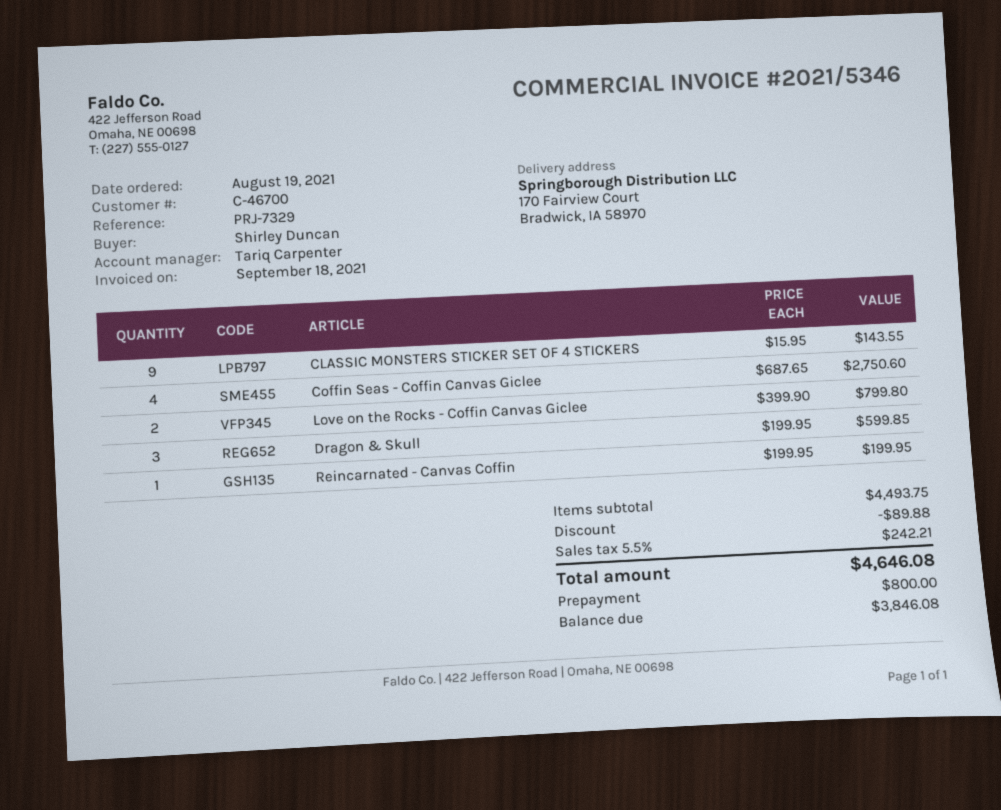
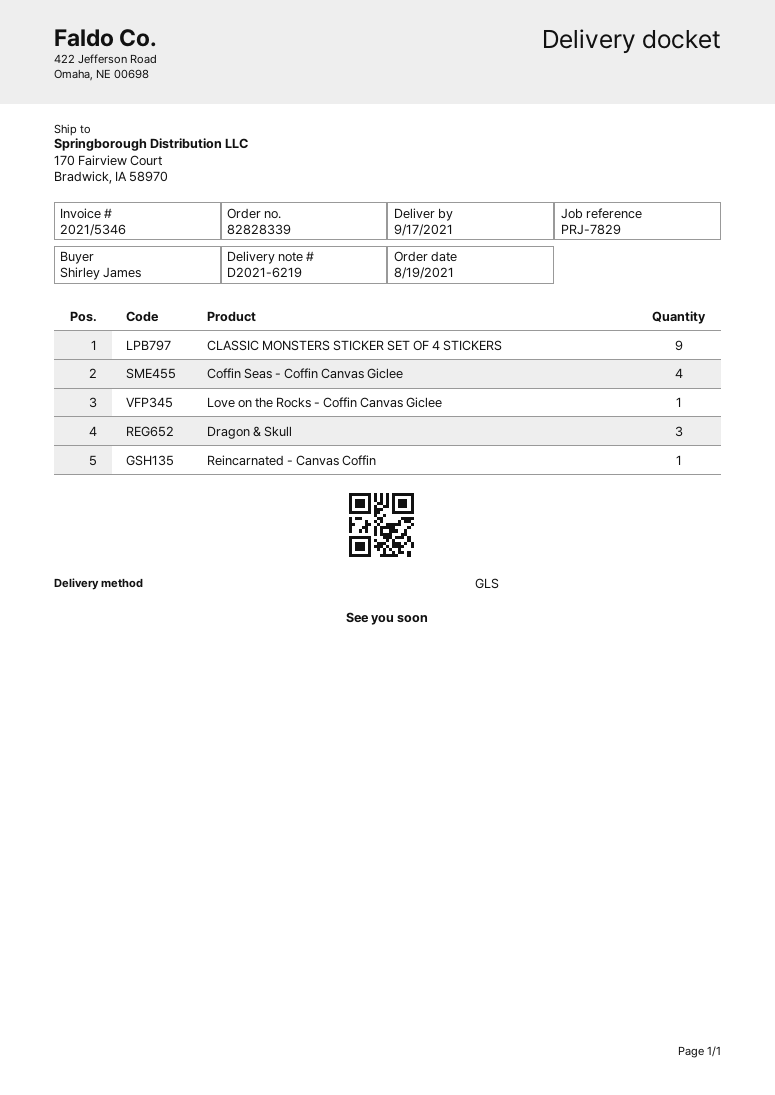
reference: PRJ-7329 -> PRJ-7829
ordered by: Shirley Duncan -> Shirley James
Love on the Rocks - Coffin Canvas Giclee: 2 -> 1

